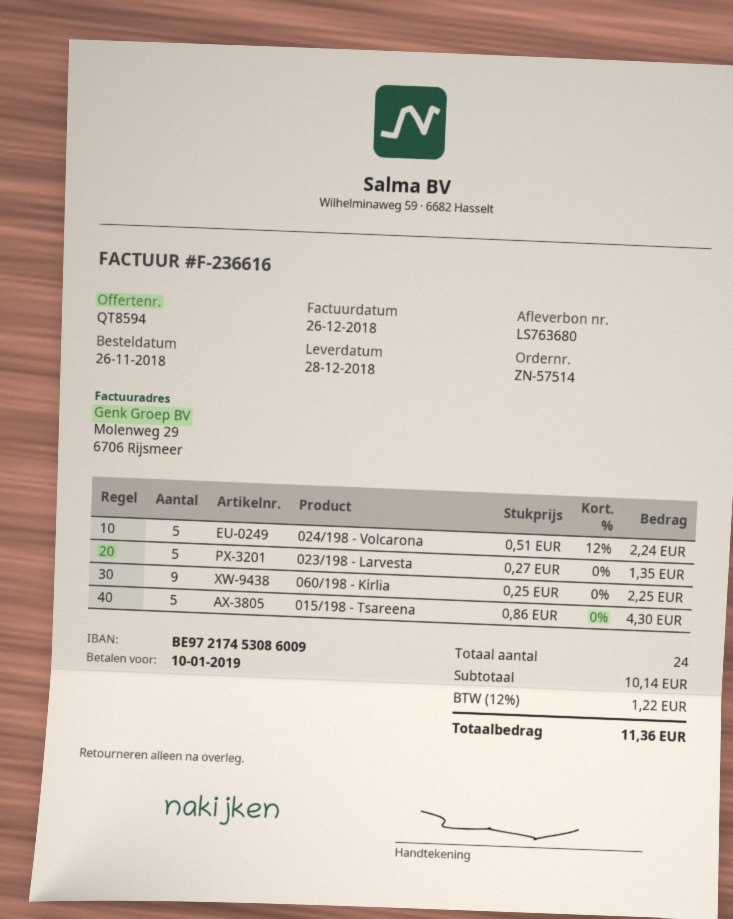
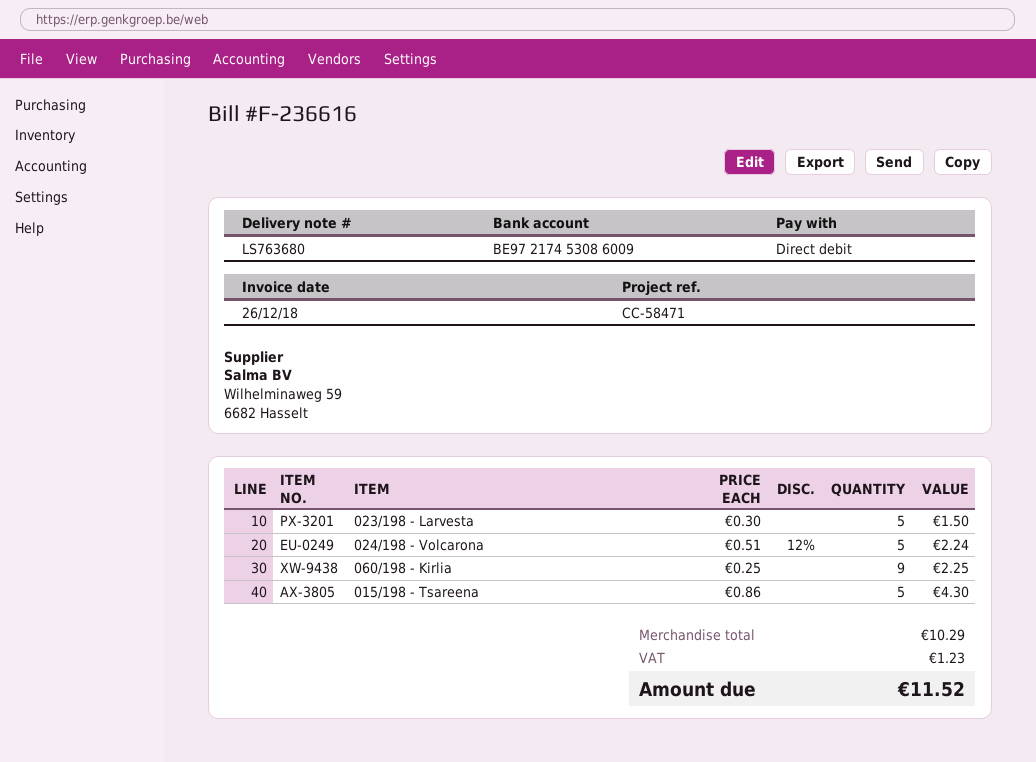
023/198 - Larvesta: 5 x 0.27 = 1.35 -> 5 x 0.30 = 1.50
subtotal: 10.14 -> 10.29
tax: 1.22 -> 1.23
total: 11.36 -> 11.52

